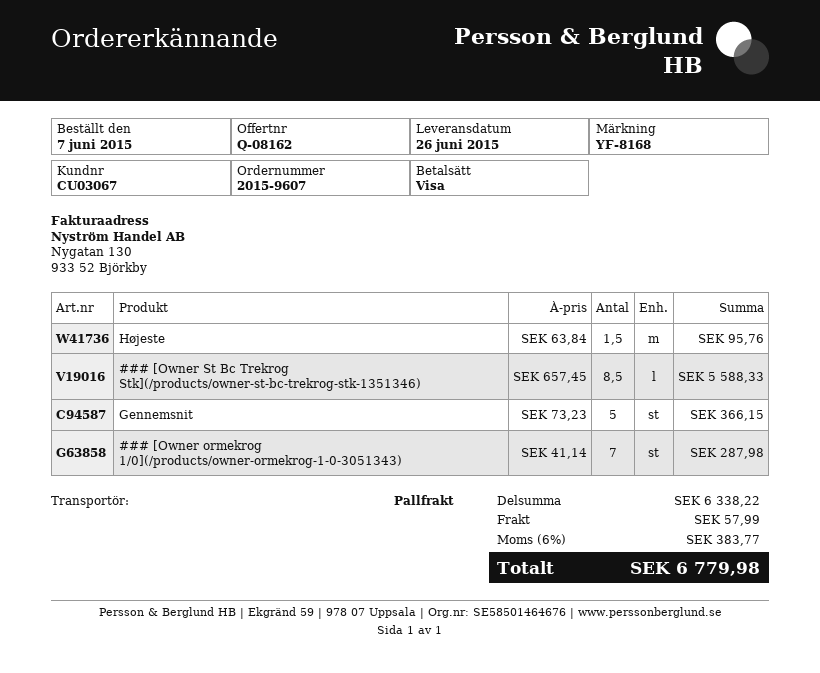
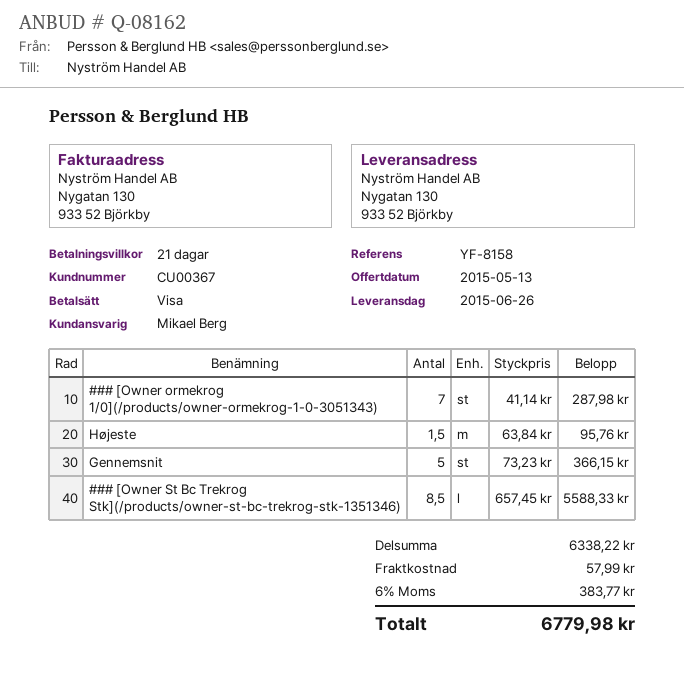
customer number: CU03067 -> CU00367
reference: YF-8168 -> YF-8158

